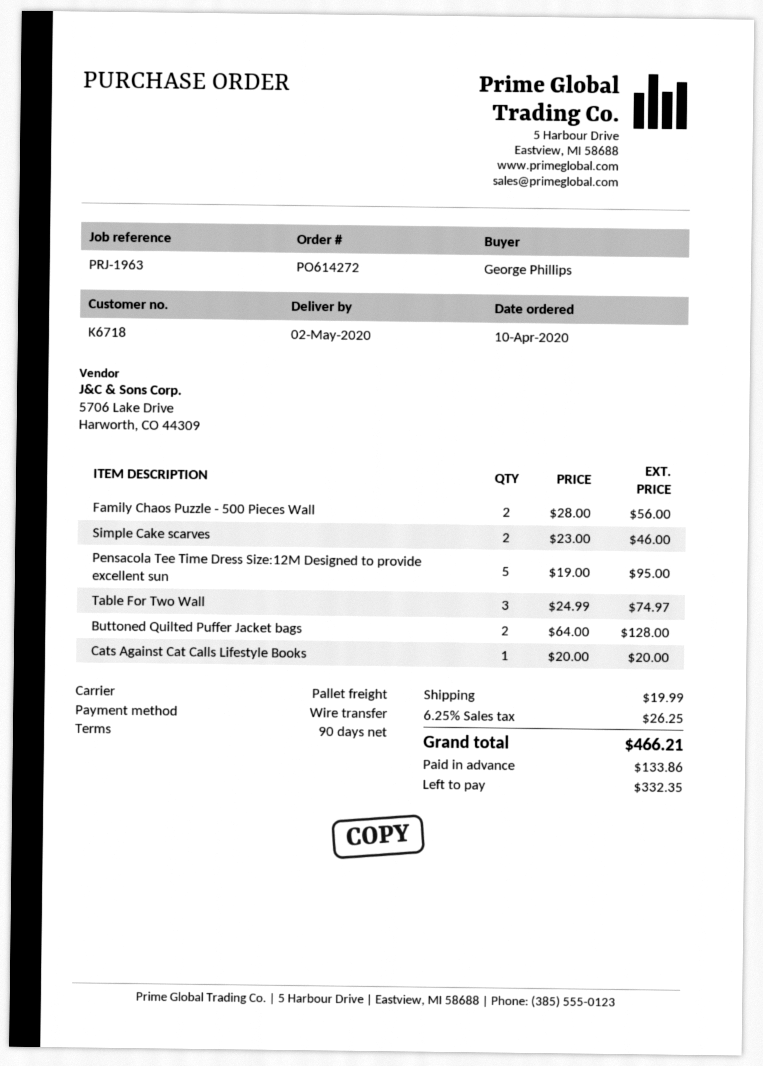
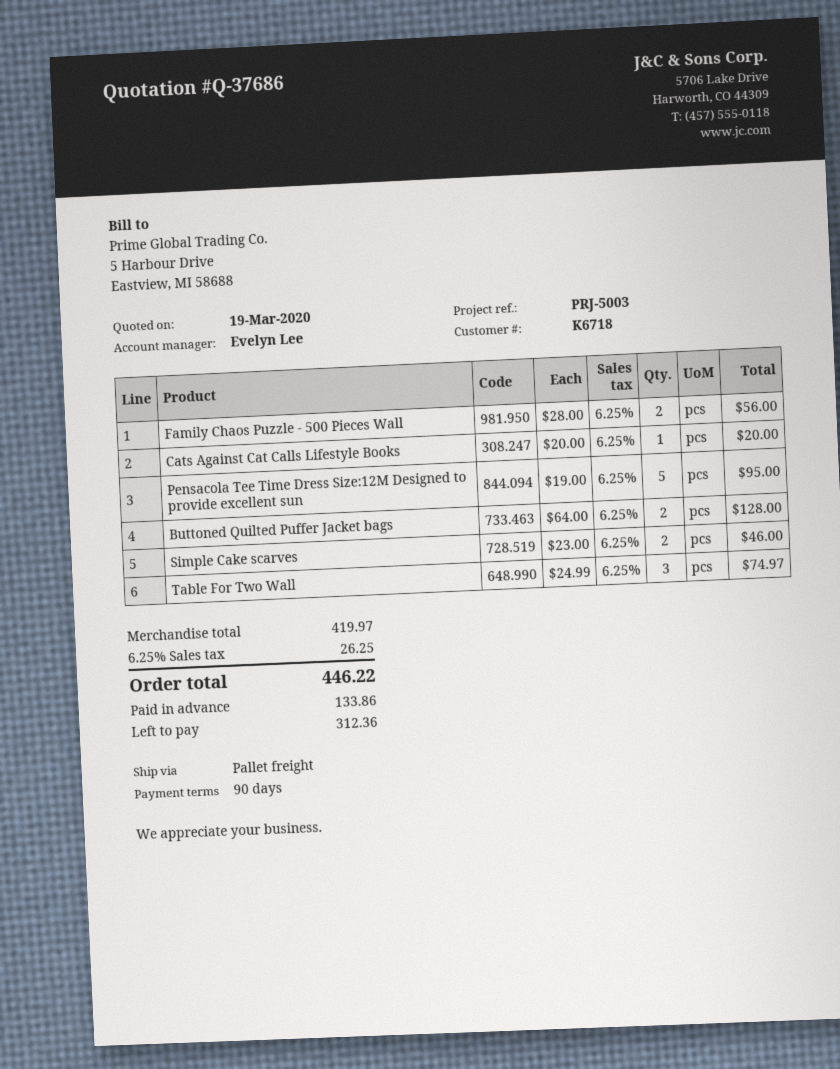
reference: PRJ-1963 -> PRJ-5003
shipping: 19.99 -> none
total: 466.21 -> 446.22
balance: 332.35 -> 312.36

